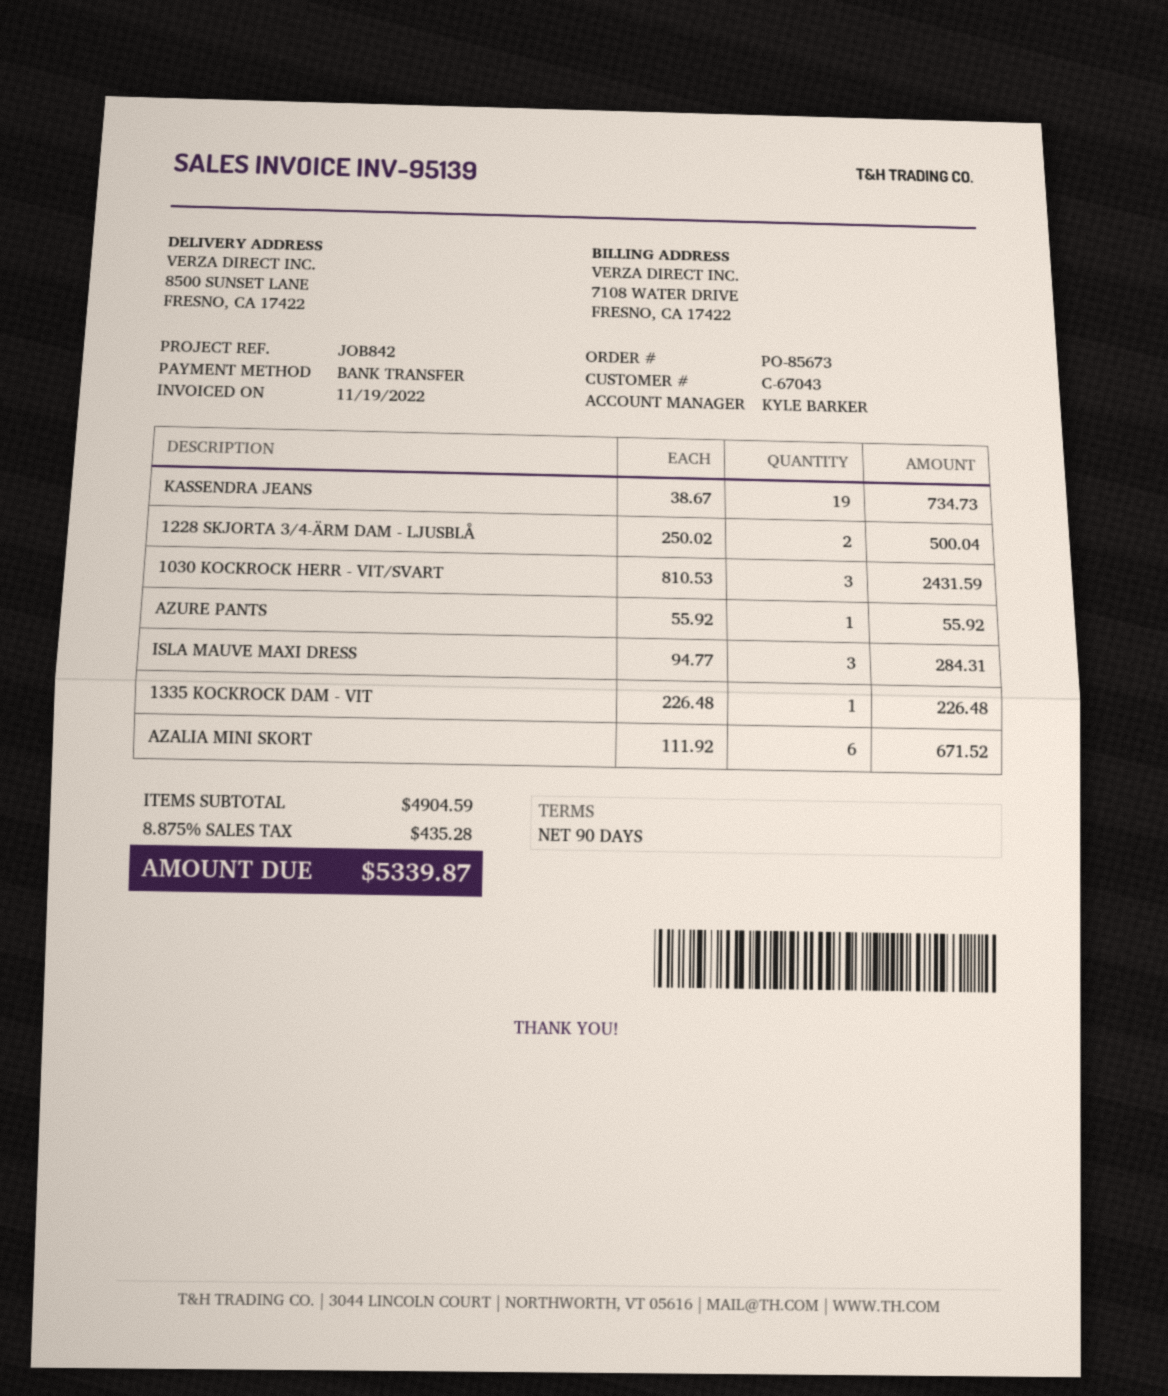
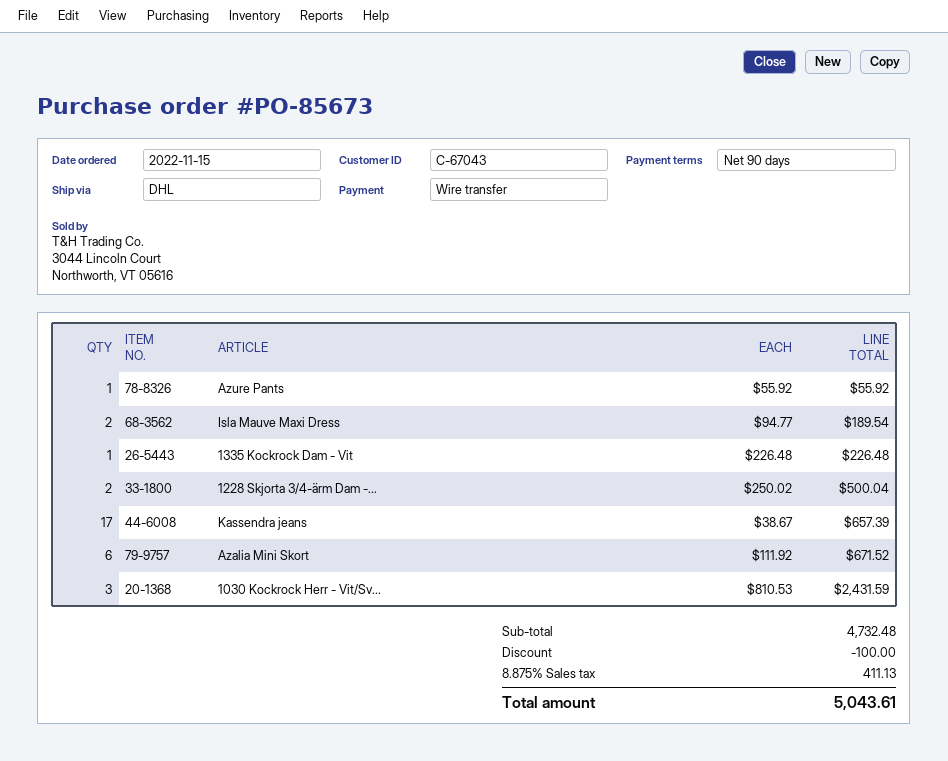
KASSENDRA JEANS: 19 x 38.67 = 734.73 -> 17 x 38.67 = 657.39
ISLA MAUVE MAXI DRESS: 3 x 94.77 = 284.31 -> 2 x 94.77 = 189.54
subtotal: 4904.59 -> 4732.48
discount: none -> 100.00
tax: 8.875% = 435.28 -> 8.875% = 411.13
total: 5339.87 -> 5043.61

